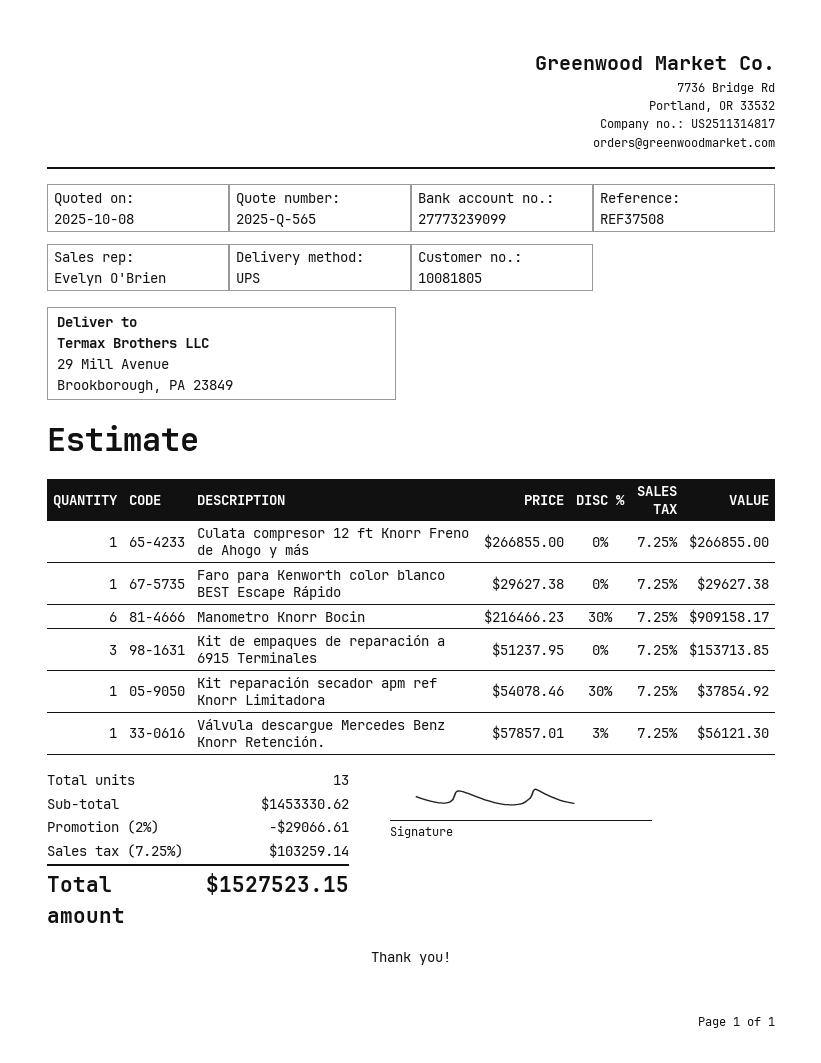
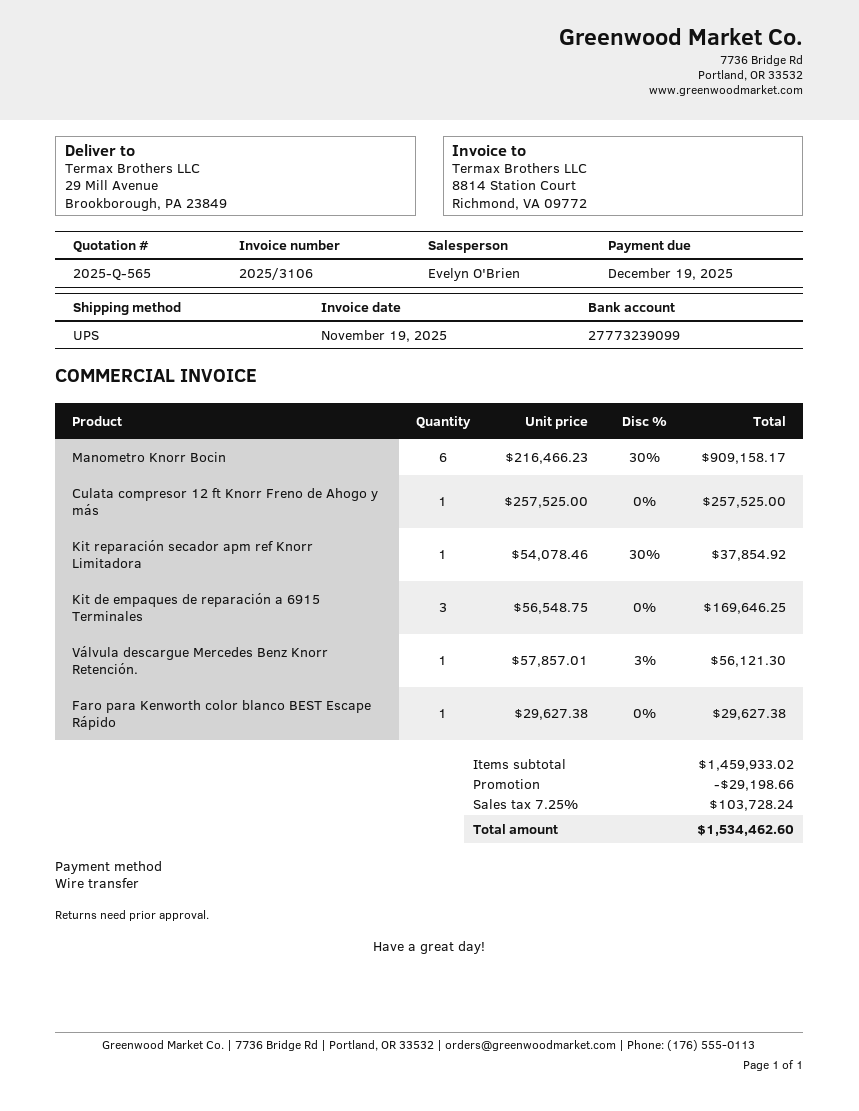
Culata compresor 12 ft Knorr Freno de Ahogo y más: 1 x 266855.00 = 266855.00 -> 1 x 257525.00 = 257525.00
Kit de empaques de reparación a 6915 Terminales: 3 x 51237.95 = 153713.85 -> 3 x 56548.75 = 169646.25
subtotal: 1453330.62 -> 1459933.02
discount: 29066.61 -> 29198.66
tax: 7.25% = 103259.14 -> 7.25% = 103728.24
total: 1527523.15 -> 1534462.60

